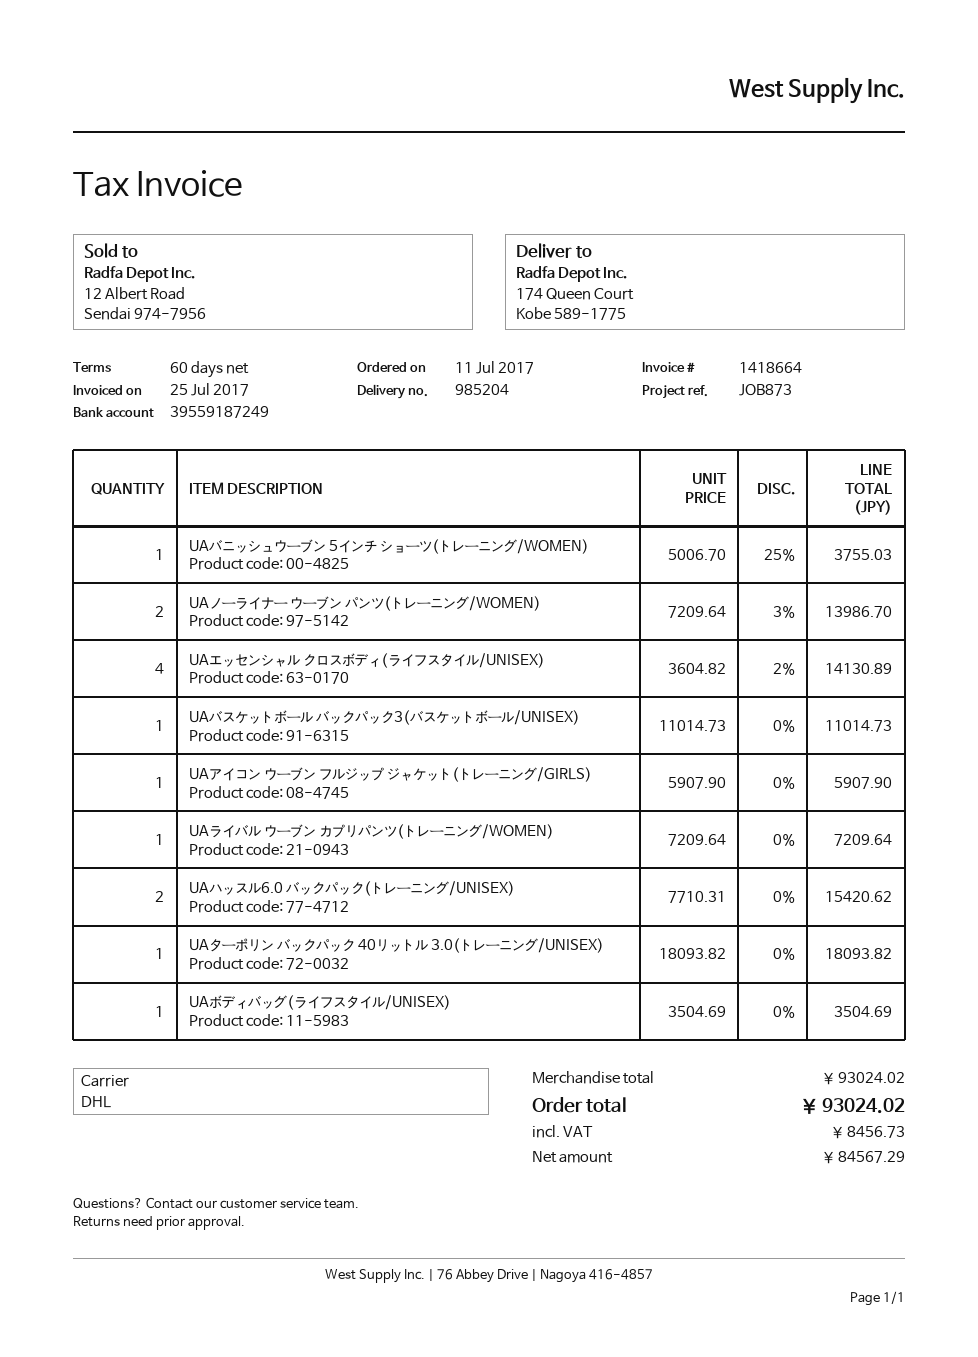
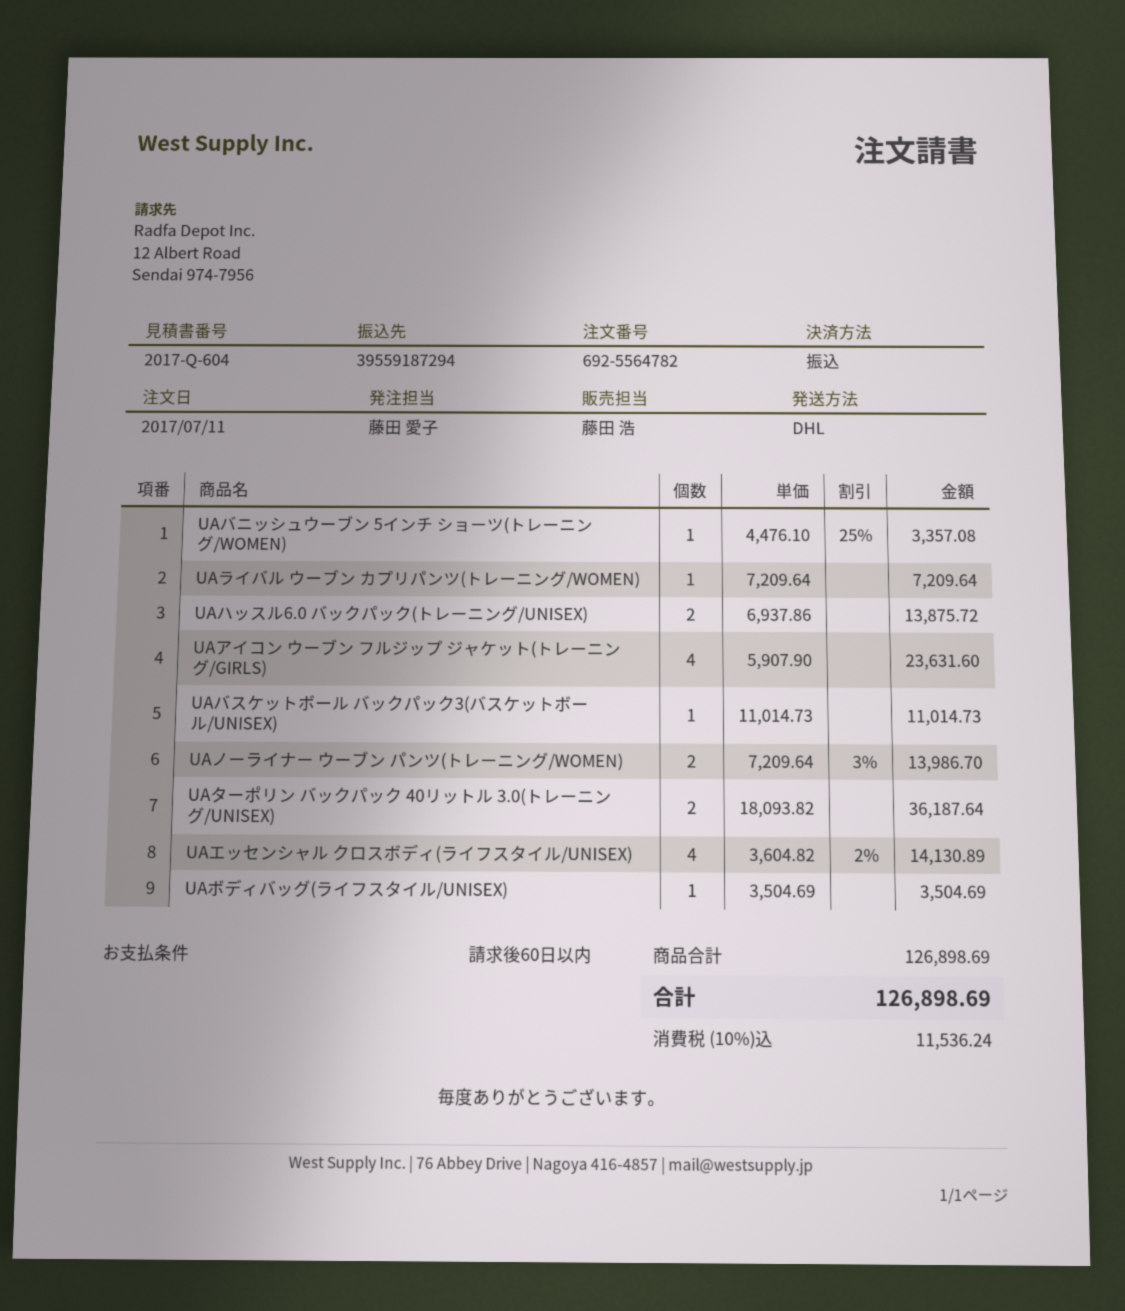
bank account: 39559187249 -> 39559187294
UAバニッシュウーブン 5インチ ショーツ(トレーニング/WOMEN): 1 x 5006.70 - 25% = 3755.03 -> 1 x 4476.10 - 25% = 3357.08
UAアイコン ウーブン フルジップ ジャケット(トレーニング/GIRLS): 1 x 5907.90 = 5907.90 -> 4 x 5907.90 = 23631.60
UAハッスル6.0 バックパック(トレーニング/UNISEX): 2 x 7710.31 = 15420.62 -> 2 x 6937.86 = 13875.72
UAターポリン バックパック 40リットル 3.0(トレーニング/UNISEX): 1 x 18093.82 = 18093.82 -> 2 x 18093.82 = 36187.64
subtotal: 93024.02 -> 126898.69
tax: 8456.73 -> 11536.24
total: 93024.02 -> 126898.69

